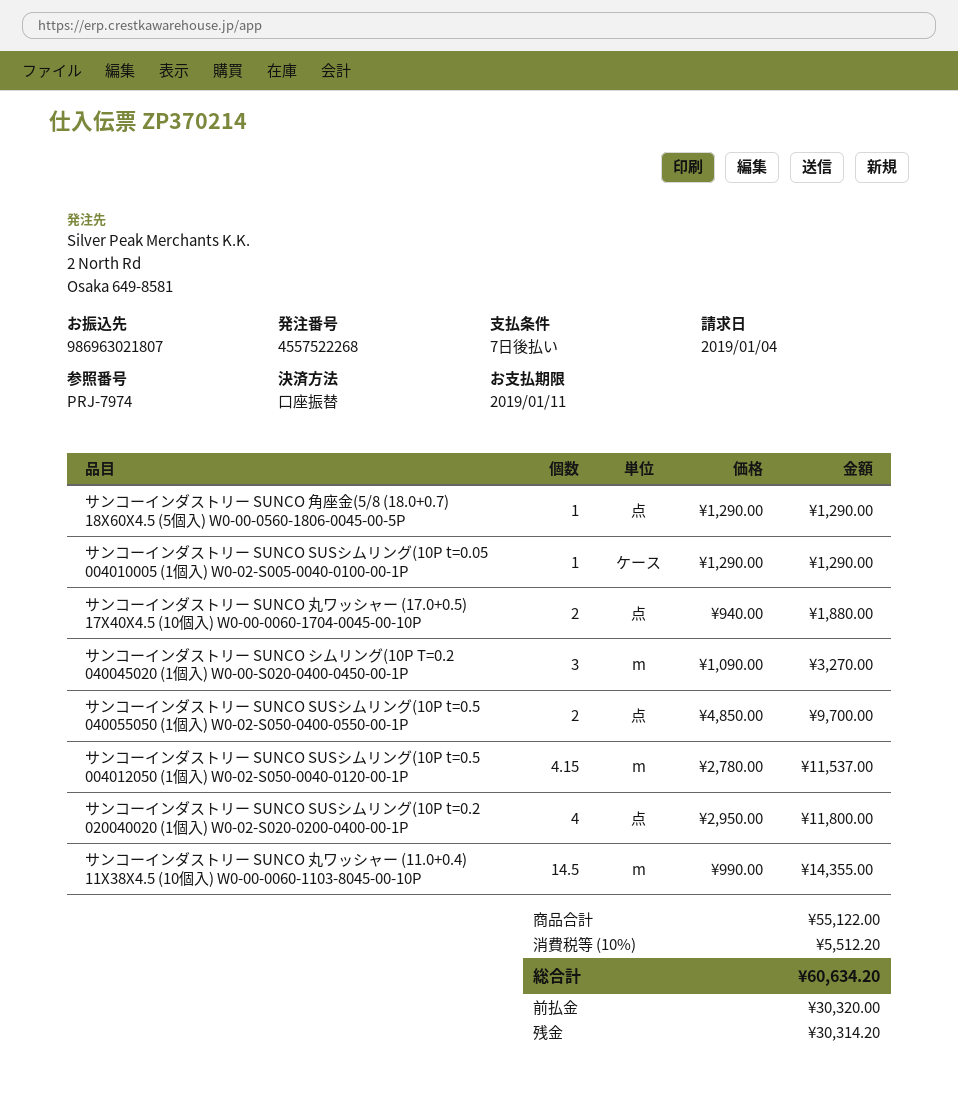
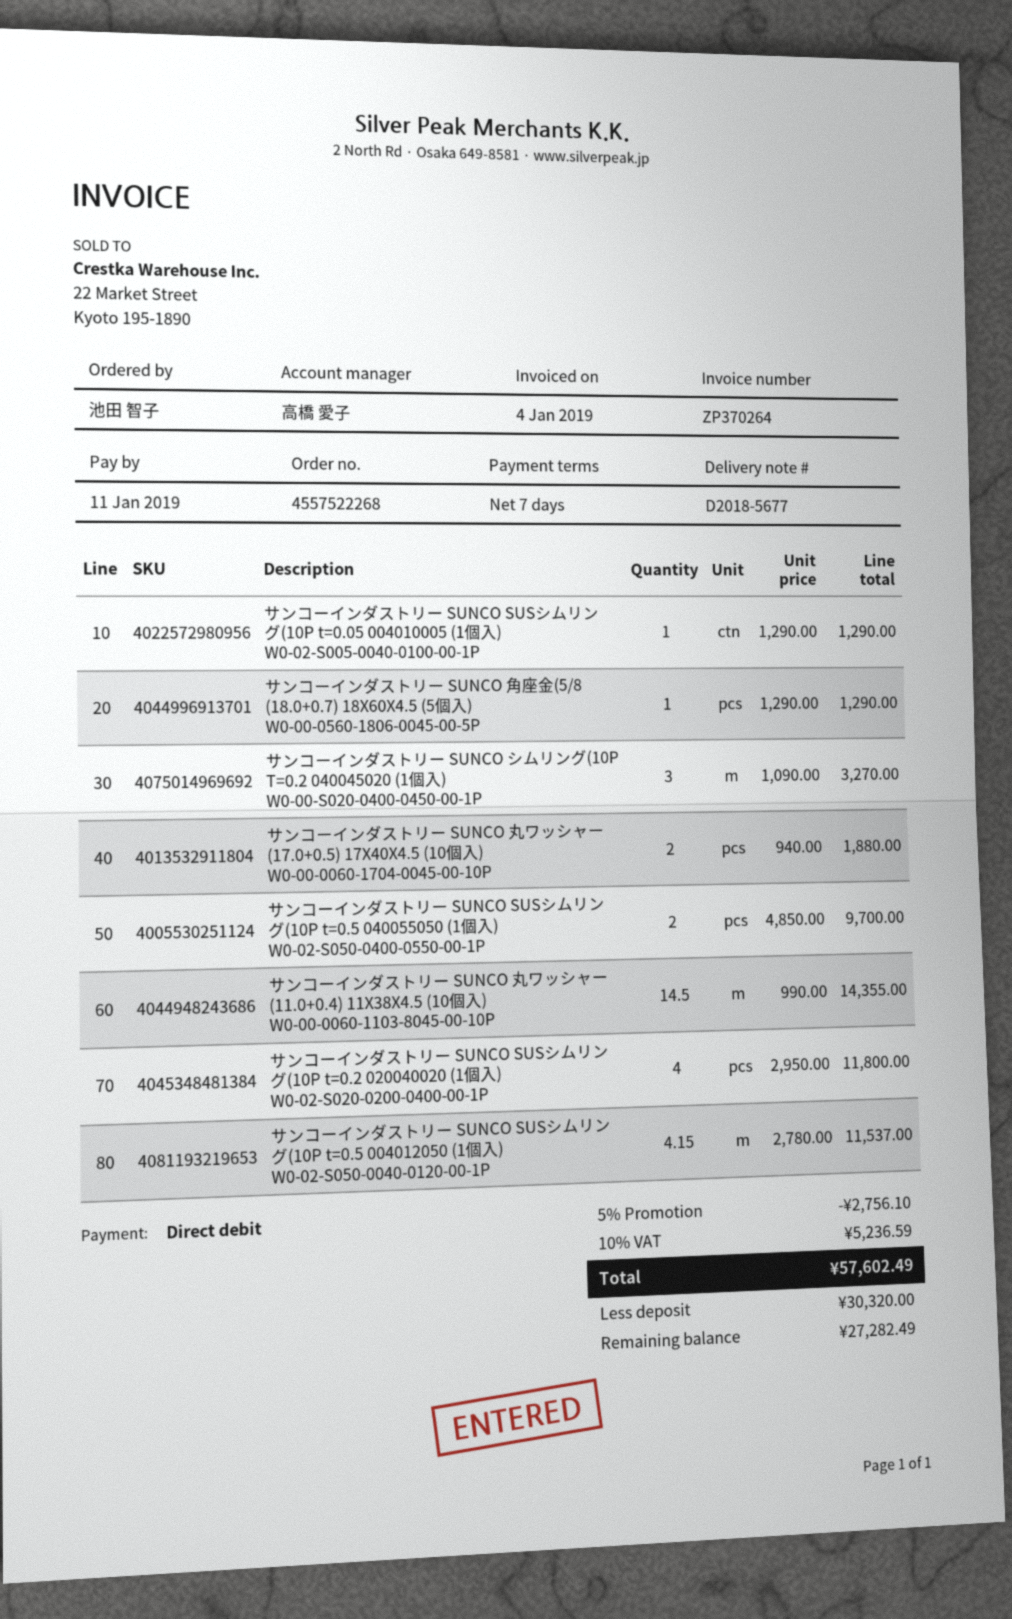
invoice number: ZP370214 -> ZP370264
discount: none -> 5% = 2756.10
tax: 10% = 5512.20 -> 10% = 5236.59
total: 60634.20 -> 57602.49
balance: 30314.20 -> 27282.49

